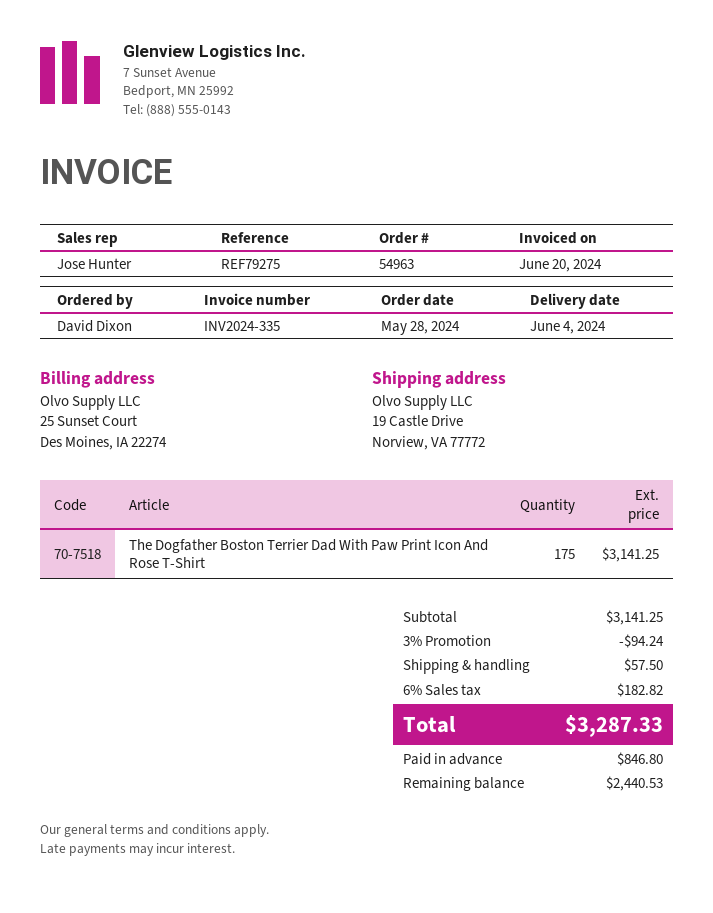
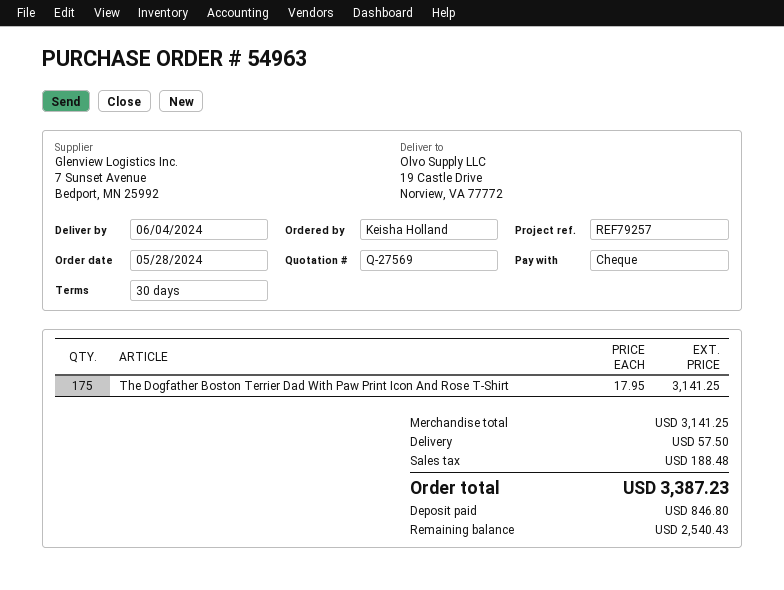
reference: REF79275 -> REF79257
ordered by: David Dixon -> Keisha Holland
discount: 3% = 94.24 -> none
tax: 182.82 -> 188.48
total: 3287.33 -> 3387.23
balance: 2440.53 -> 2540.43

